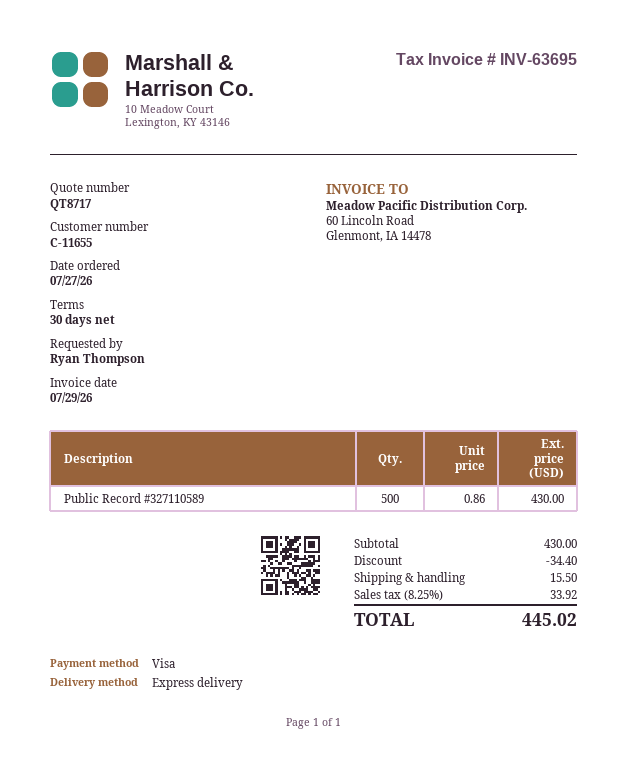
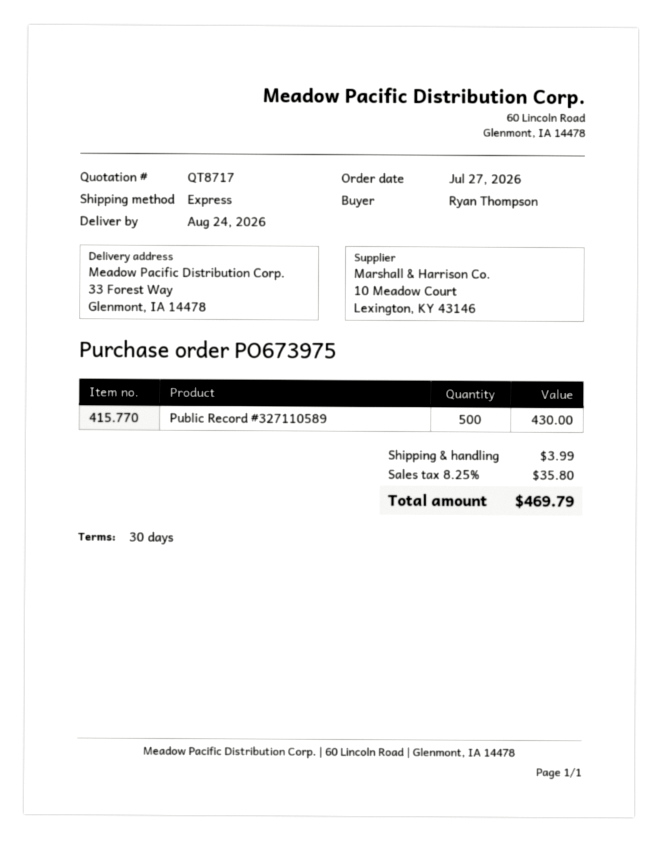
discount: 34.40 -> none
shipping: 15.50 -> 3.99
tax: 8.25% = 33.92 -> 8.25% = 35.80
total: 445.02 -> 469.79

